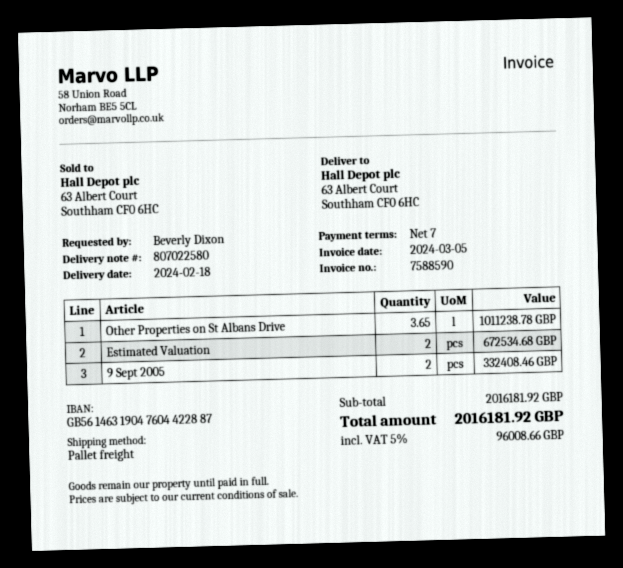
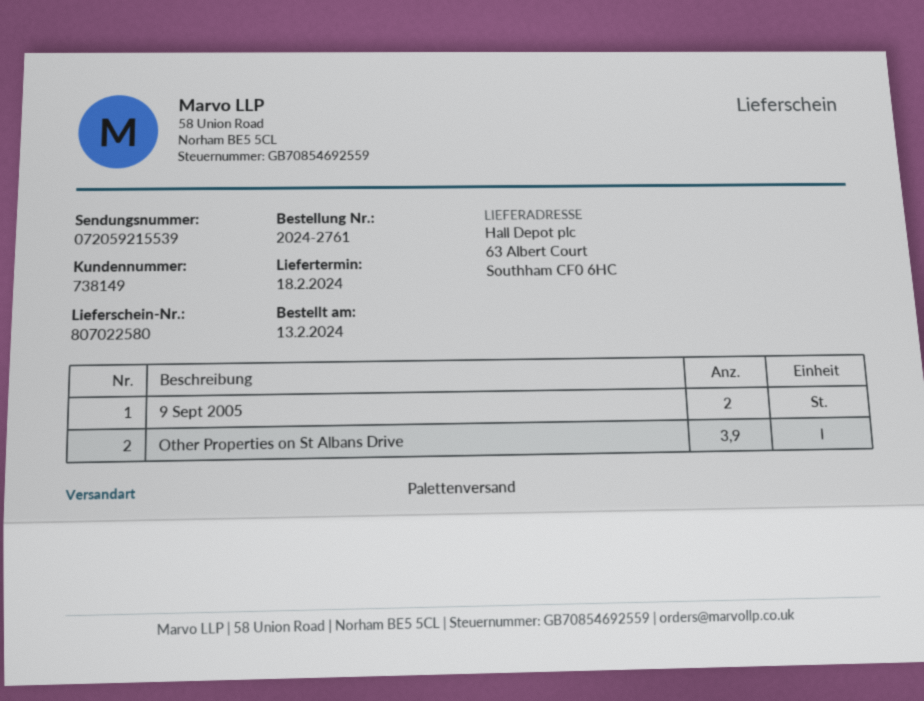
Other Properties on St Albans Drive: 3.65 -> 3.9
Estimated Valuation: 2 -> none

